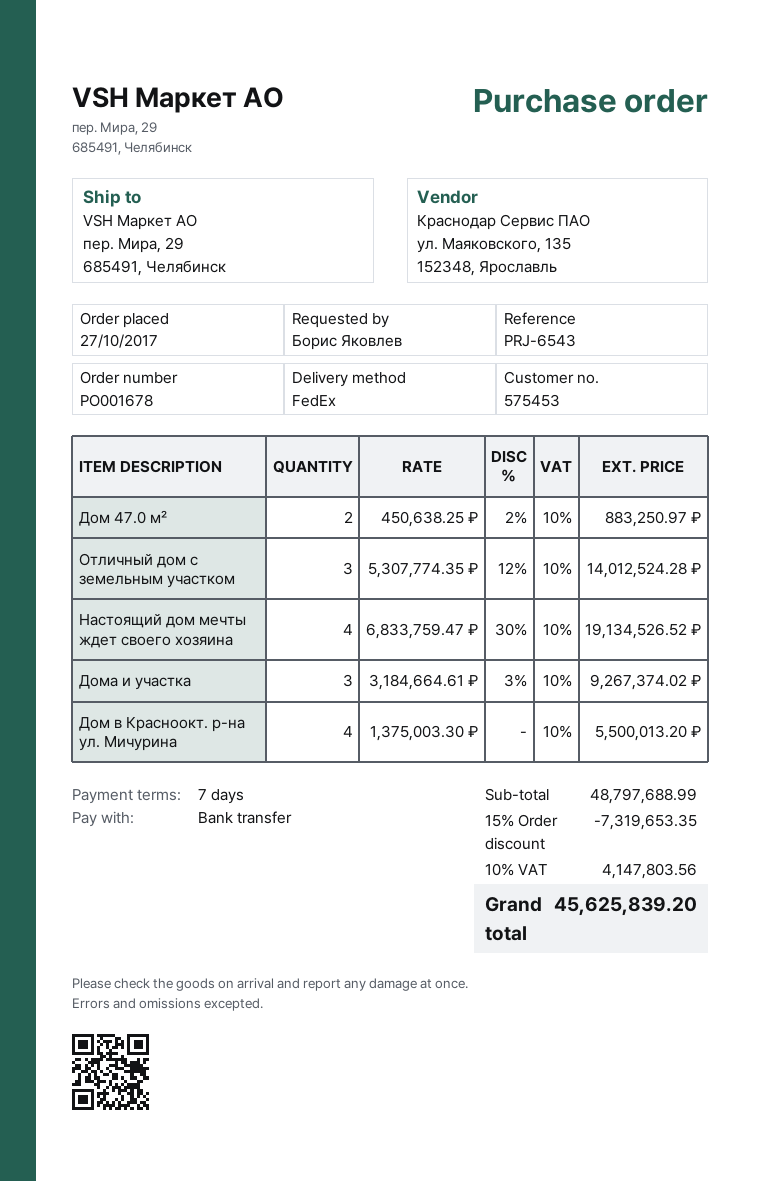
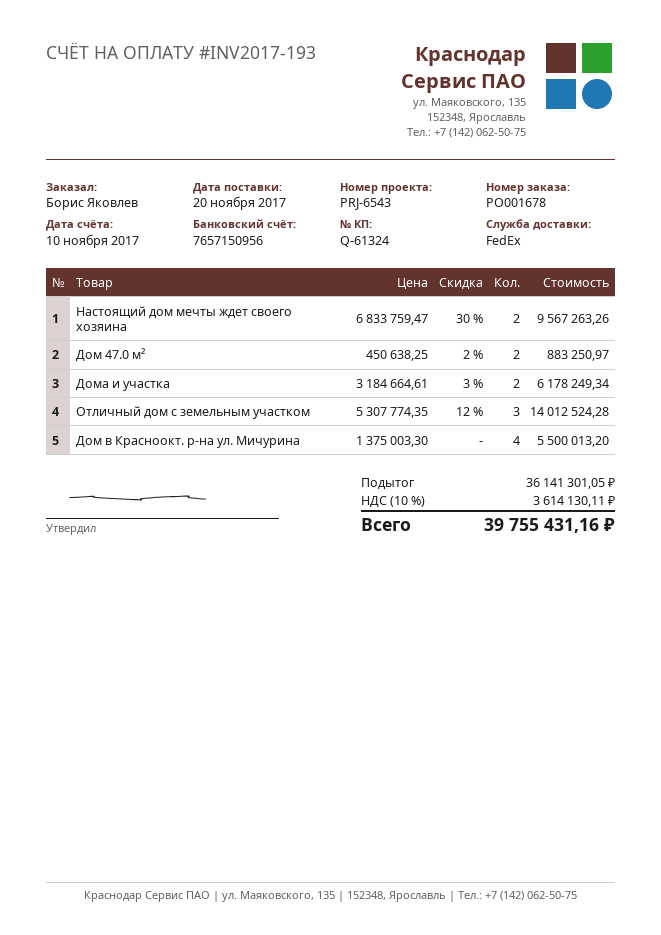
Настоящий дом мечты ждет своего хозяина: 4 x 6833759.47 - 30% = 19134526.52 -> 2 x 6833759.47 - 30% = 9567263.26
Дома и участка: 3 x 3184664.61 - 3% = 9267374.02 -> 2 x 3184664.61 - 3% = 6178249.34
subtotal: 48797688.99 -> 36141301.05
discount: 15% = 7319653.35 -> none
tax: 10% = 4147803.56 -> 10% = 3614130.11
total: 45625839.20 -> 39755431.16

